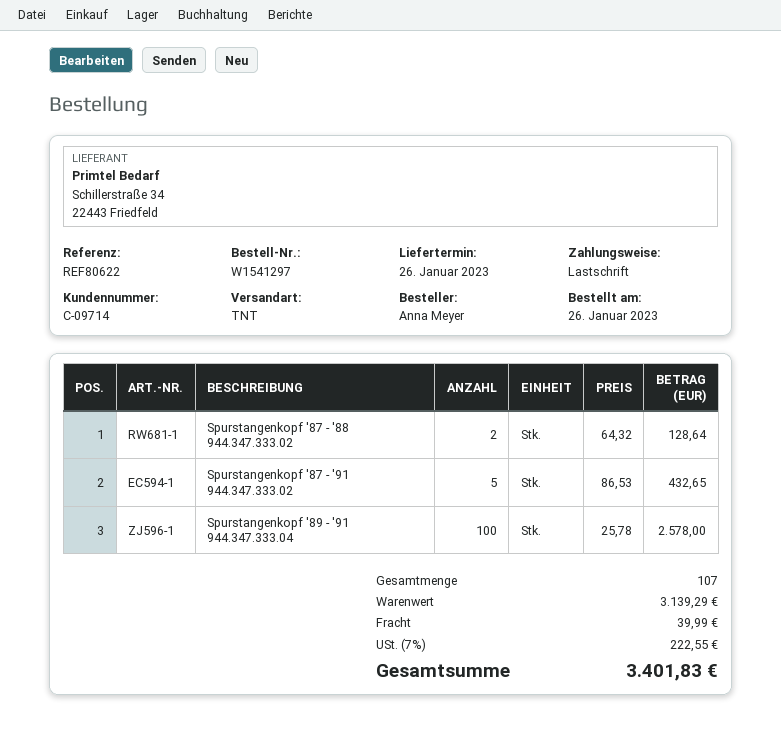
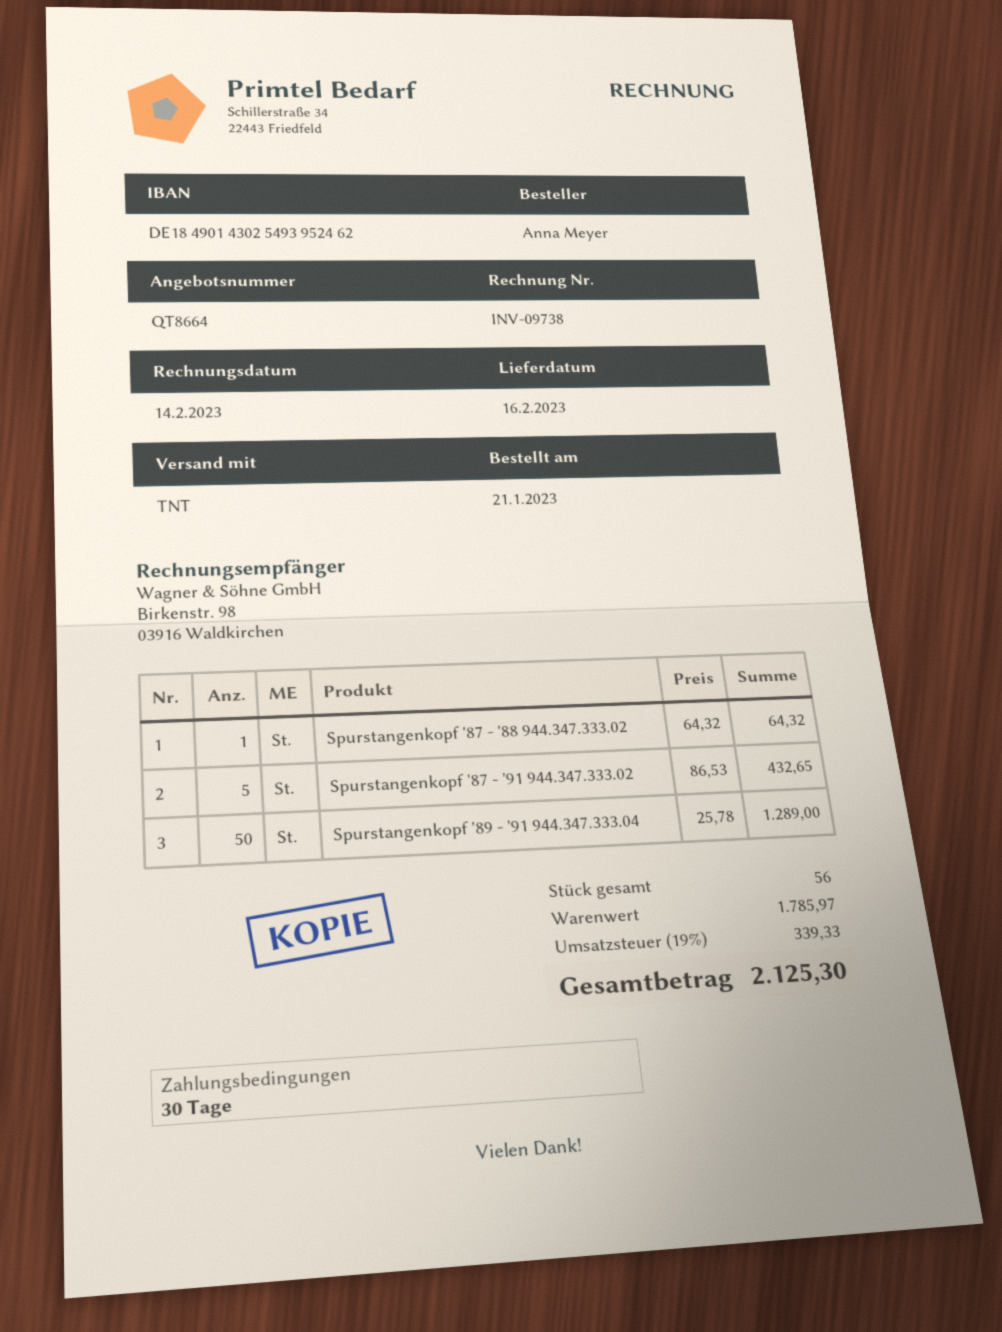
order date: 2023-01-26 -> 2023-01-21
delivery date: 2023-01-26 -> 2023-02-16
Spurstangenkopf '87 - '88 944.347.333.02: 2 x 64.32 = 128.64 -> 1 x 64.32 = 64.32
Spurstangenkopf '89 - '91 944.347.333.04: 100 x 25.78 = 2578.00 -> 50 x 25.78 = 1289.00
total quantity: 107 -> 56
subtotal: 3139.29 -> 1785.97
shipping: 39.99 -> none
tax: 7% = 222.55 -> 19% = 339.33
total: 3401.83 -> 2125.30

